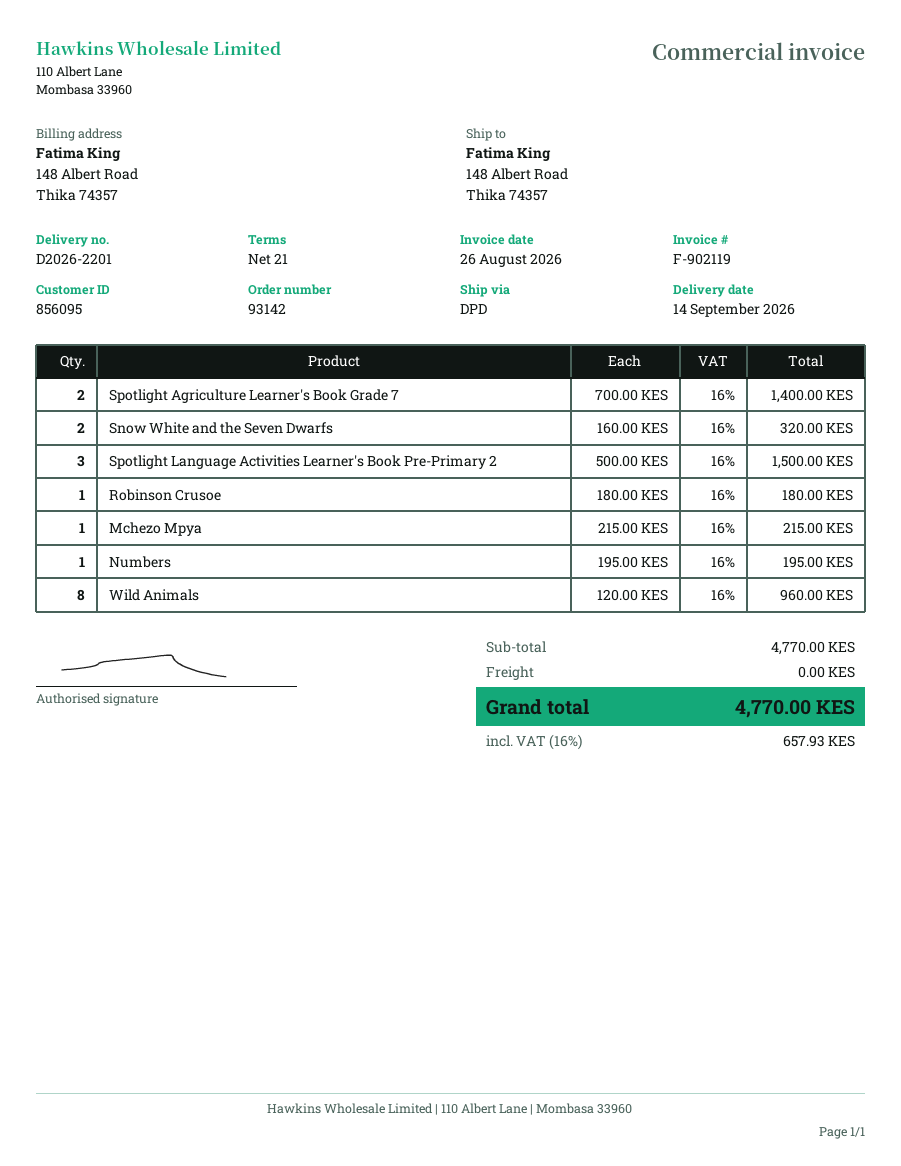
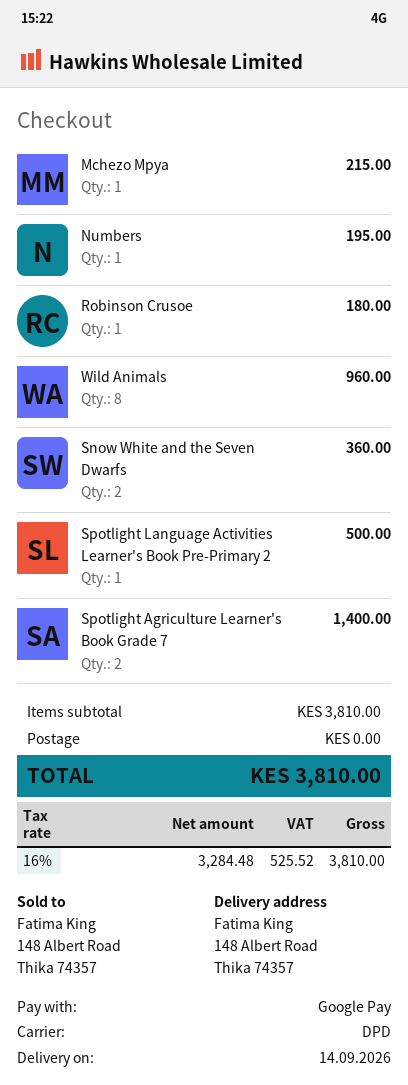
Snow White and the Seven Dwarfs: 2 for 320.00 -> 2 for 360.00
Spotlight Language Activities Learner's Book Pre-Primary 2: 3 for 1500.00 -> 1 for 500.00
subtotal: 4770.00 -> 3810.00
tax: 16% = 657.93 -> 16% = 525.52
total: 4770.00 -> 3810.00

